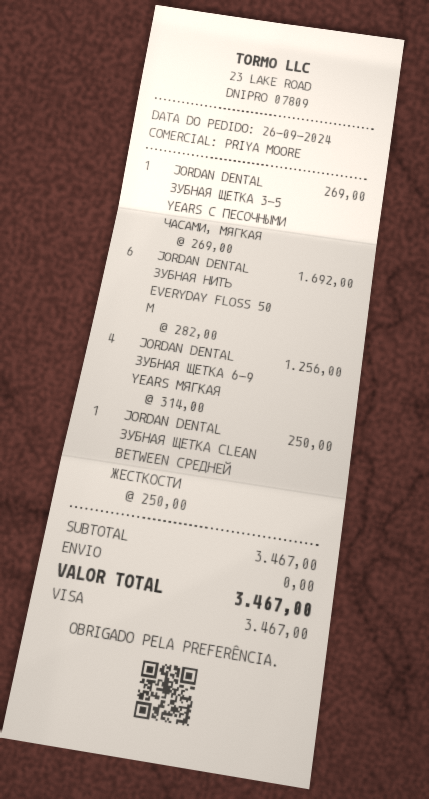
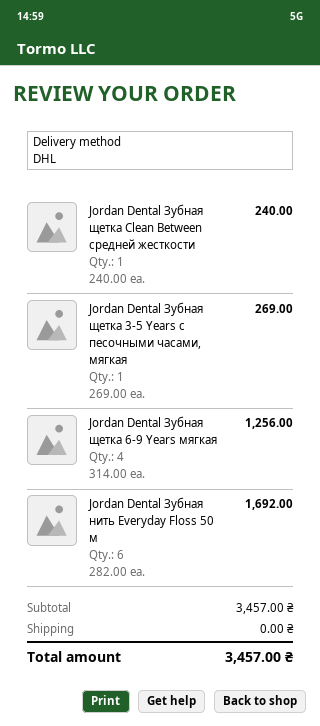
JORDAN DENTAL ЗУБНАЯ ЩЕТКА CLEAN BETWEEN СРЕДНЕЙ ЖЕСТКОСТИ: 1 x 250.00 = 250.00 -> 1 x 240.00 = 240.00
subtotal: 3467.00 -> 3457.00
total: 3467.00 -> 3457.00

